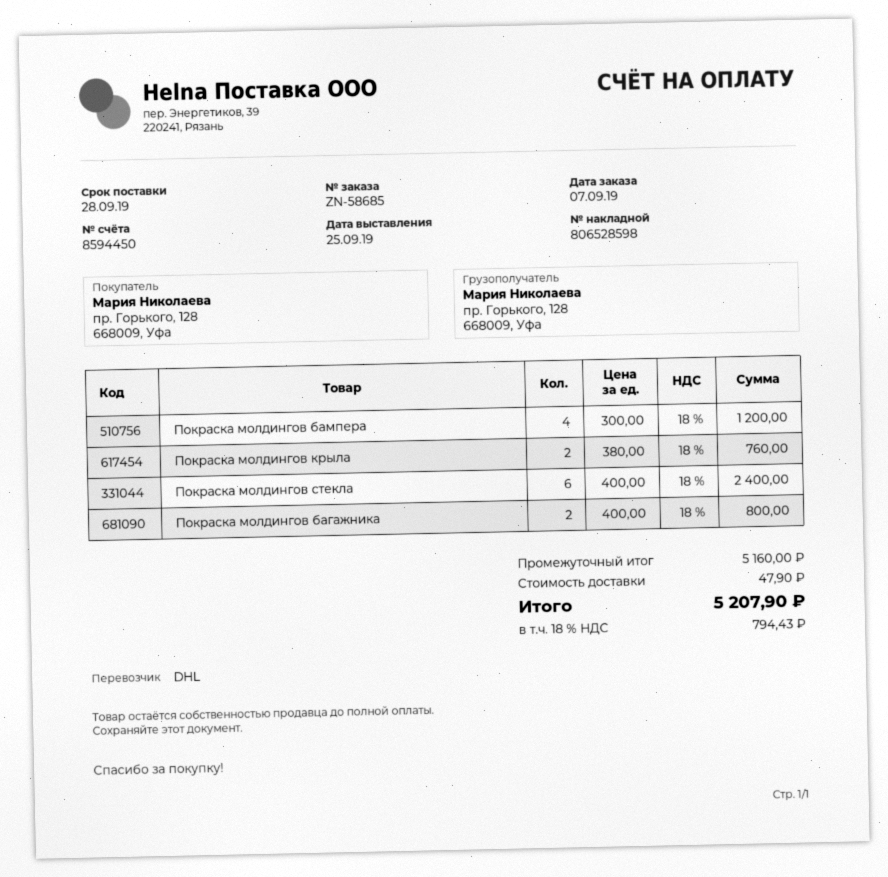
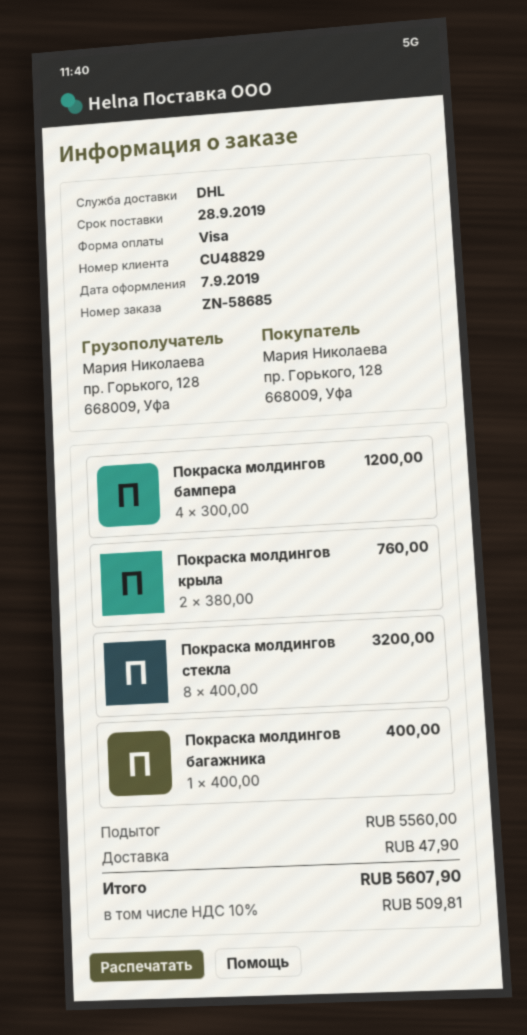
Покраска молдингов стекла: 6 x 400.00 = 2400.00 -> 8 x 400.00 = 3200.00
Покраска молдингов багажника: 2 x 400.00 = 800.00 -> 1 x 400.00 = 400.00
subtotal: 5160.00 -> 5560.00
tax: 18% = 794.43 -> 10% = 509.81
total: 5207.90 -> 5607.90

